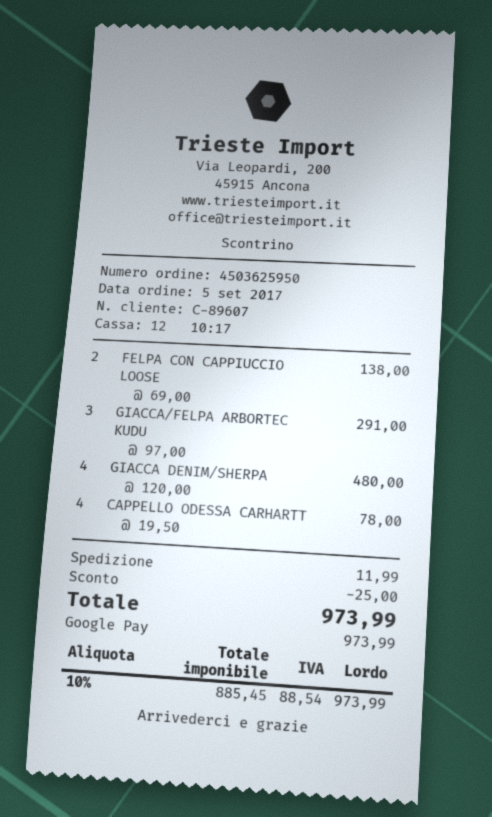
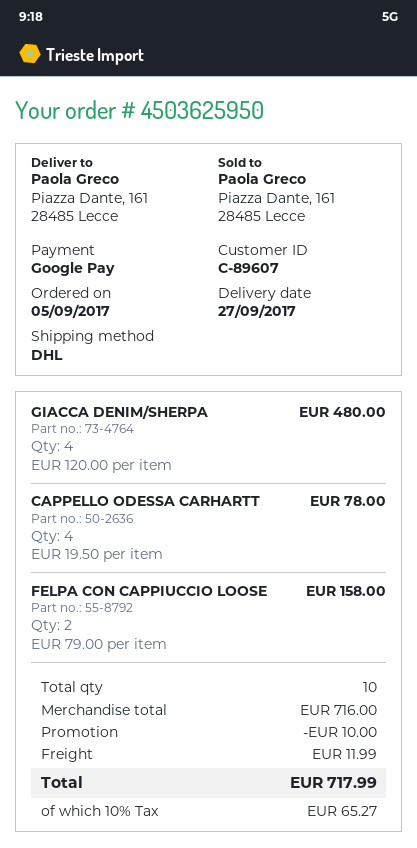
FELPA CON CAPPIUCCIO LOOSE: 2 x 69.00 = 138.00 -> 2 x 79.00 = 158.00
GIACCA/FELPA ARBORTEC KUDU: 3 x 97.00 = 291.00 -> none
discount: 25.00 -> 10.00
tax: 10% = 88.54 -> 10% = 65.27
total: 973.99 -> 717.99

